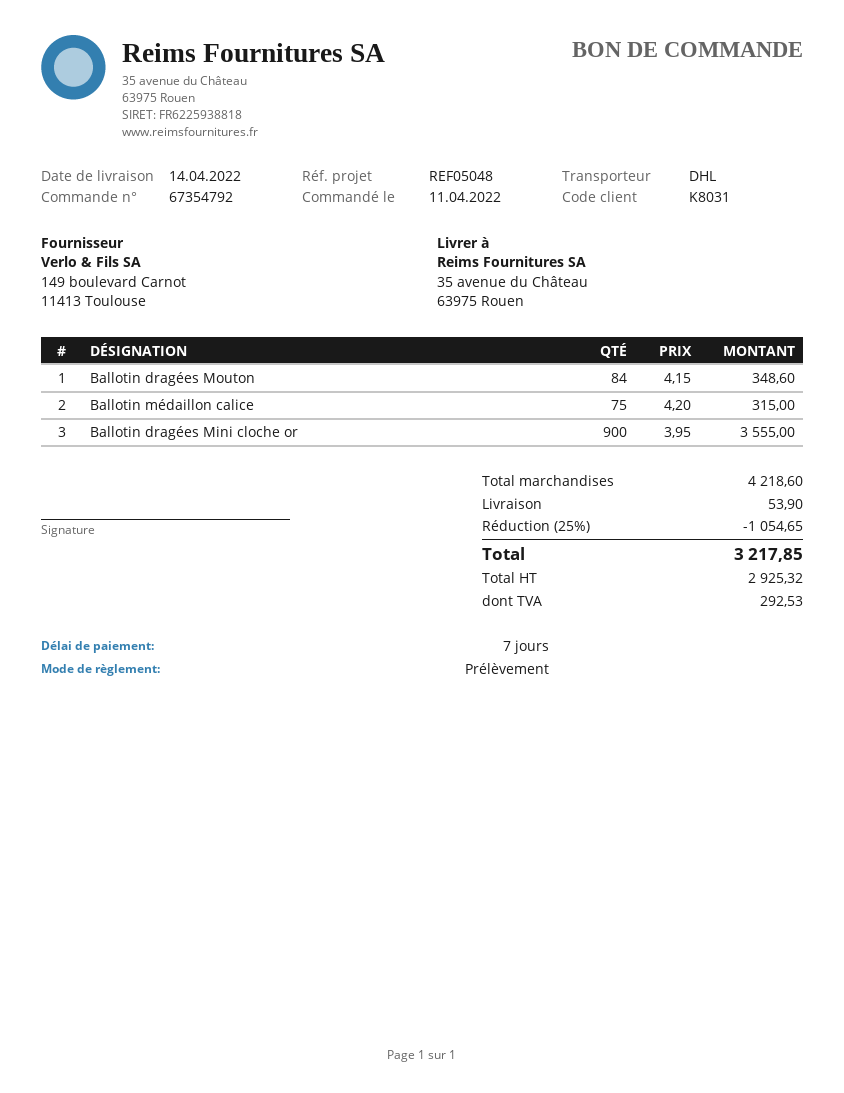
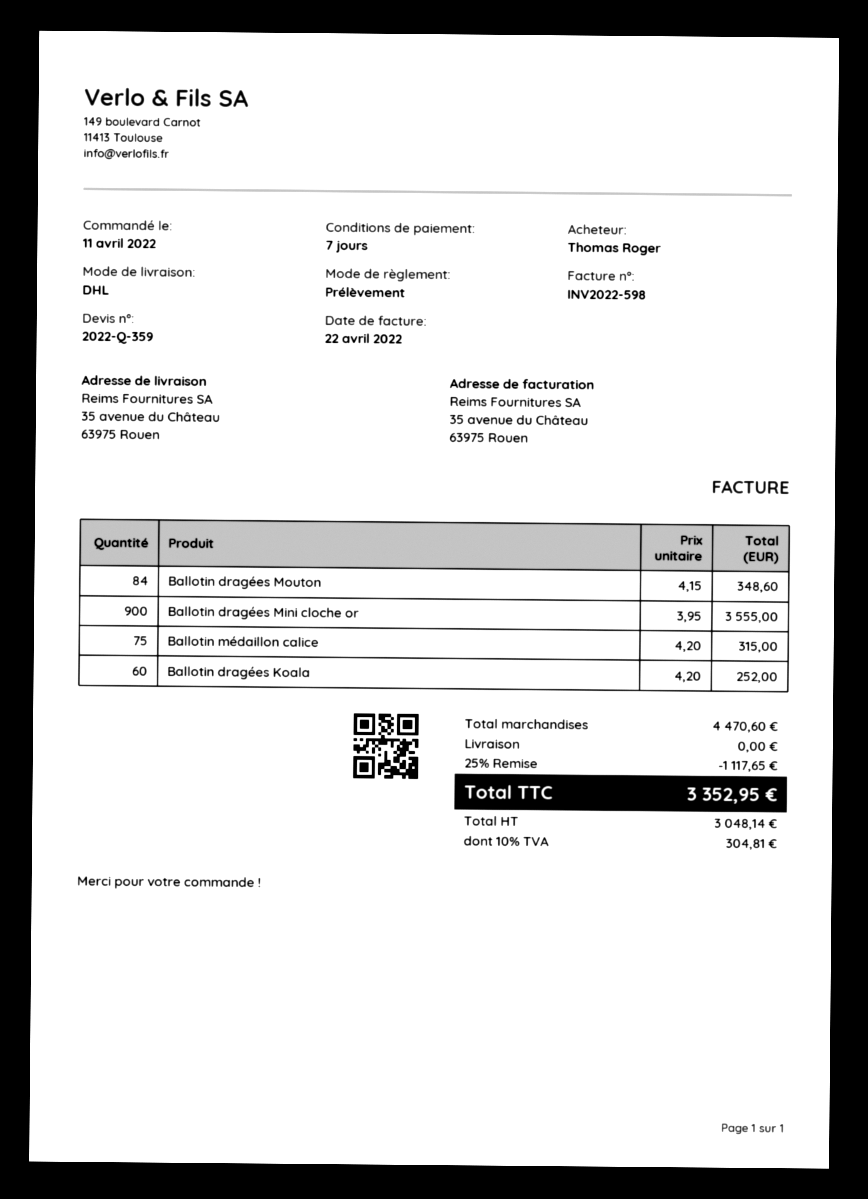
Ballotin dragées Koala: none -> 60 x 4.20 = 252.00
subtotal: 4218.60 -> 4470.60
discount: 25% = 1054.65 -> 25% = 1117.65
shipping: 53.90 -> 0.00
net: 2925.32 -> 3048.14
tax: 292.53 -> 304.81
total: 3217.85 -> 3352.95

